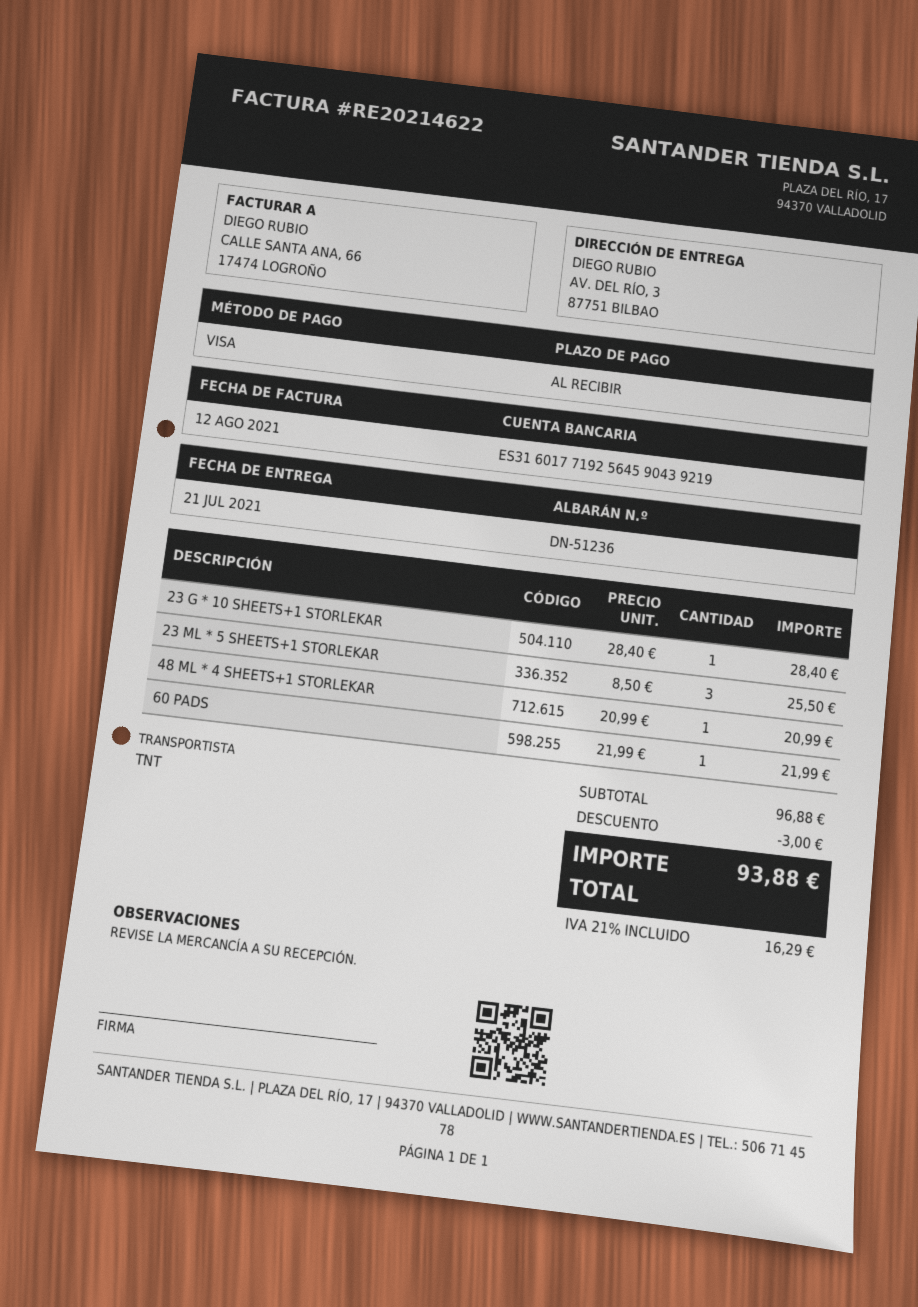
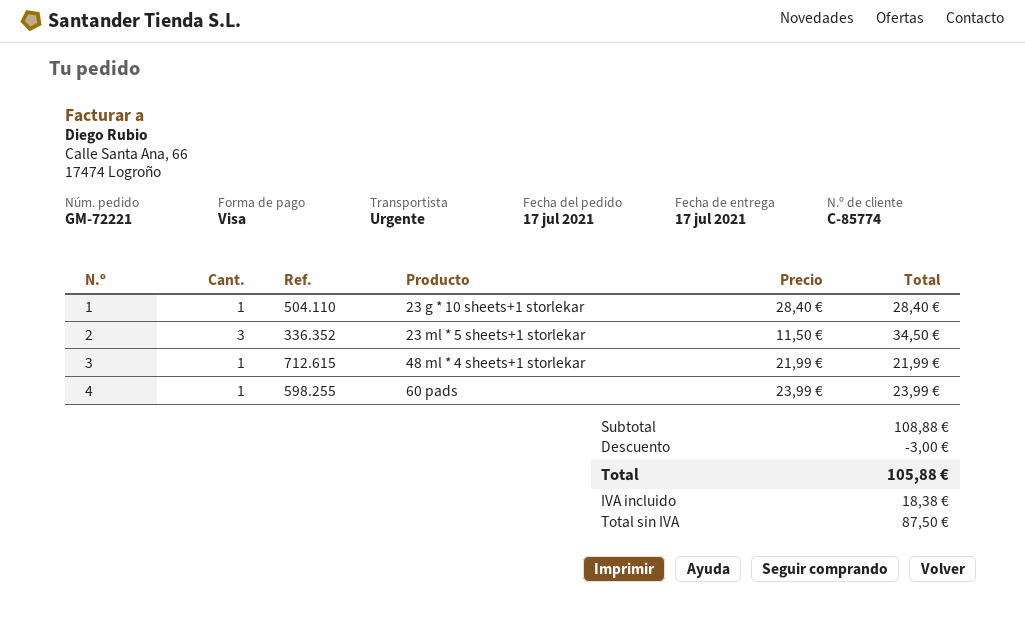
delivery date: 2021-07-21 -> 2021-07-17
shipping method: TNT -> express
23 ML * 5 SHEETS+1 STORLEKAR: 3 x 8.50 = 25.50 -> 3 x 11.50 = 34.50
48 ML * 4 SHEETS+1 STORLEKAR: 1 x 20.99 = 20.99 -> 1 x 21.99 = 21.99
60 PADS: 1 x 21.99 = 21.99 -> 1 x 23.99 = 23.99
subtotal: 96.88 -> 108.88
tax: 16.29 -> 18.38
total: 93.88 -> 105.88

